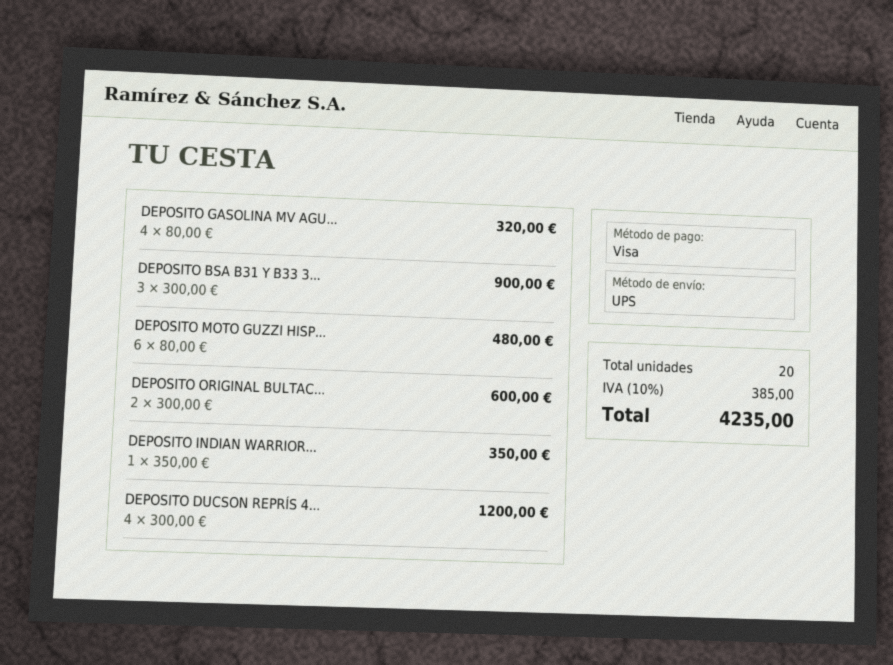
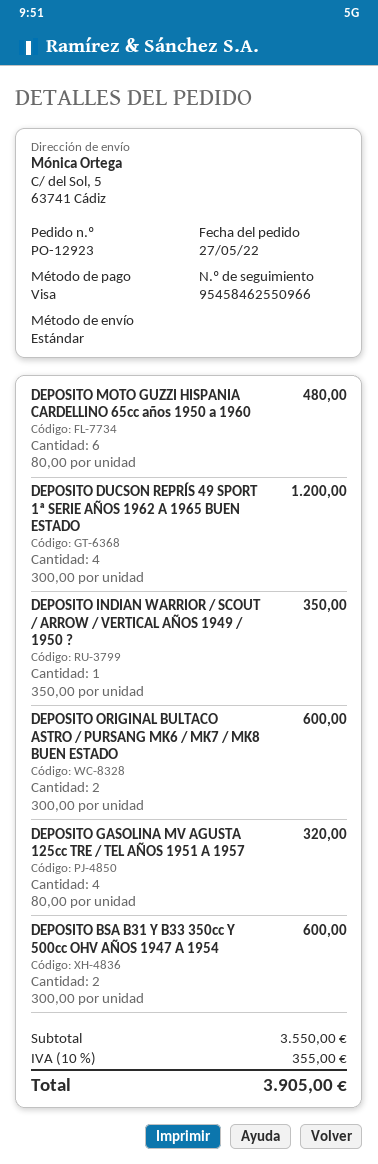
shipping method: UPS -> standard
DEPOSITO BSA B31 Y B33 3...: 3 x 300.00 = 900.00 -> 2 x 300.00 = 600.00
tax: 10% = 385.00 -> 10% = 355.00
total: 4235.00 -> 3905.00

